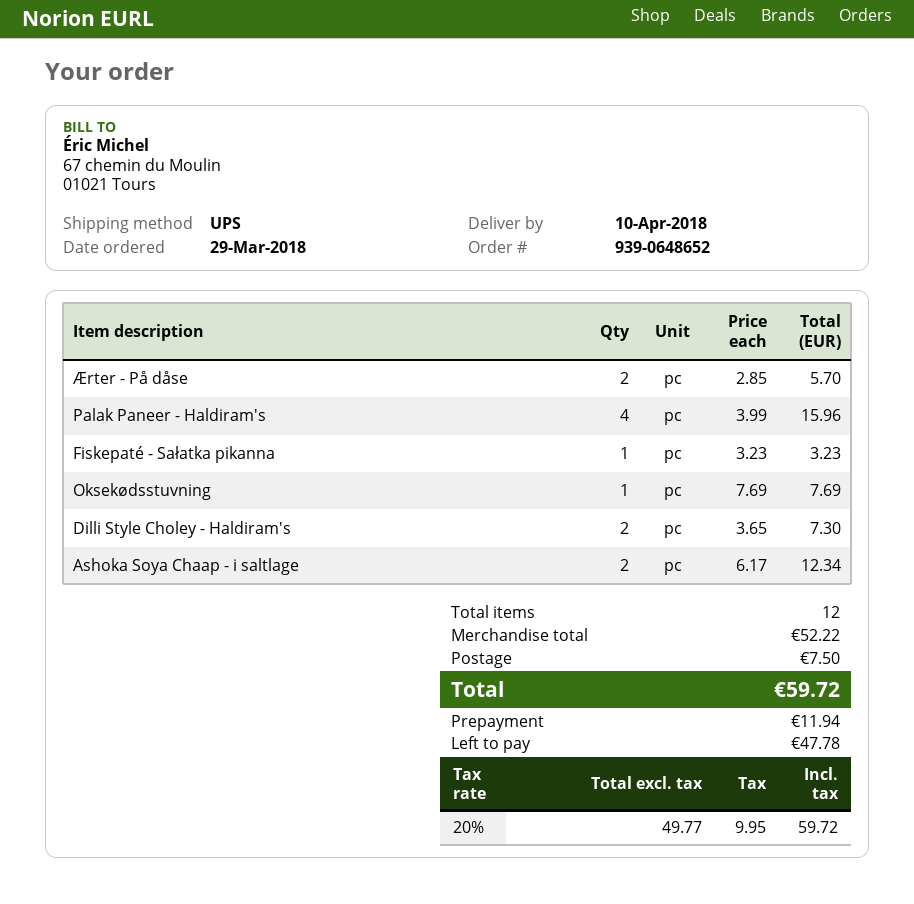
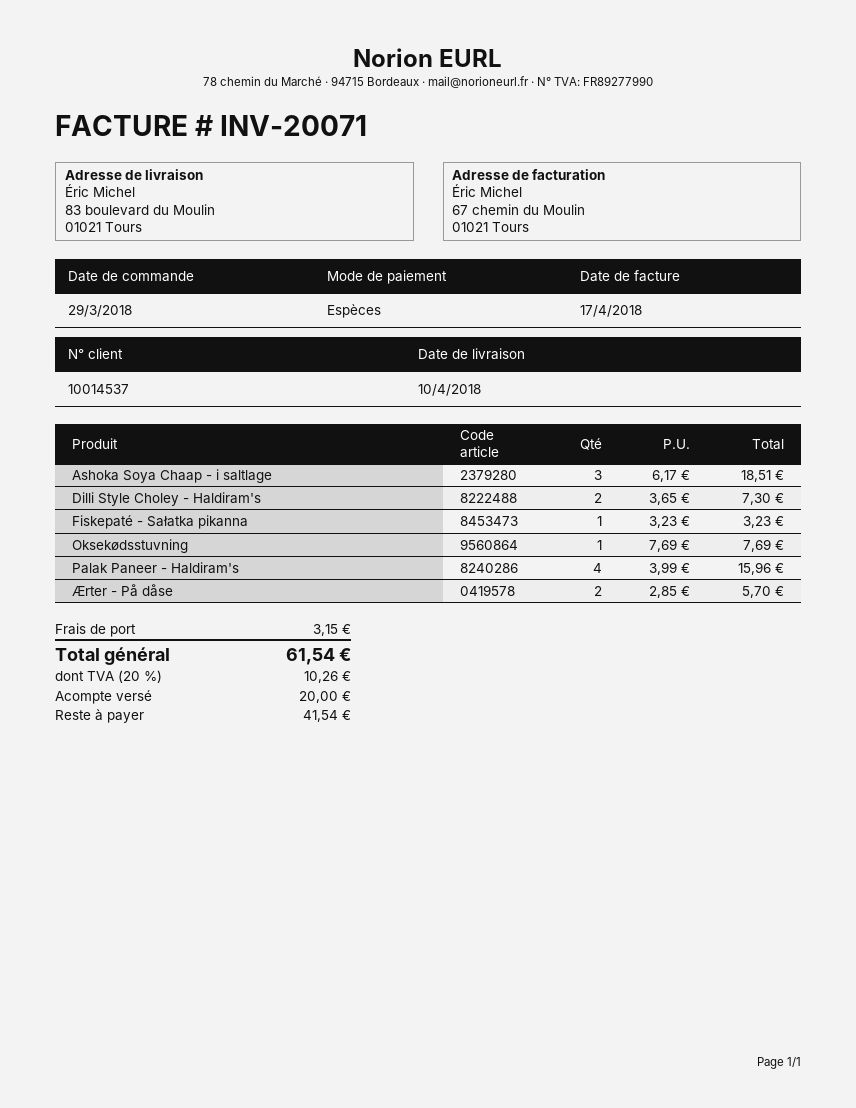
Ashoka Soya Chaap - i saltlage: 2 x 6.17 = 12.34 -> 3 x 6.17 = 18.51
shipping: 7.50 -> 3.15
tax: 20% = 9.95 -> 20% = 10.26
total: 59.72 -> 61.54
deposit: 11.94 -> 20.00
balance: 47.78 -> 41.54

